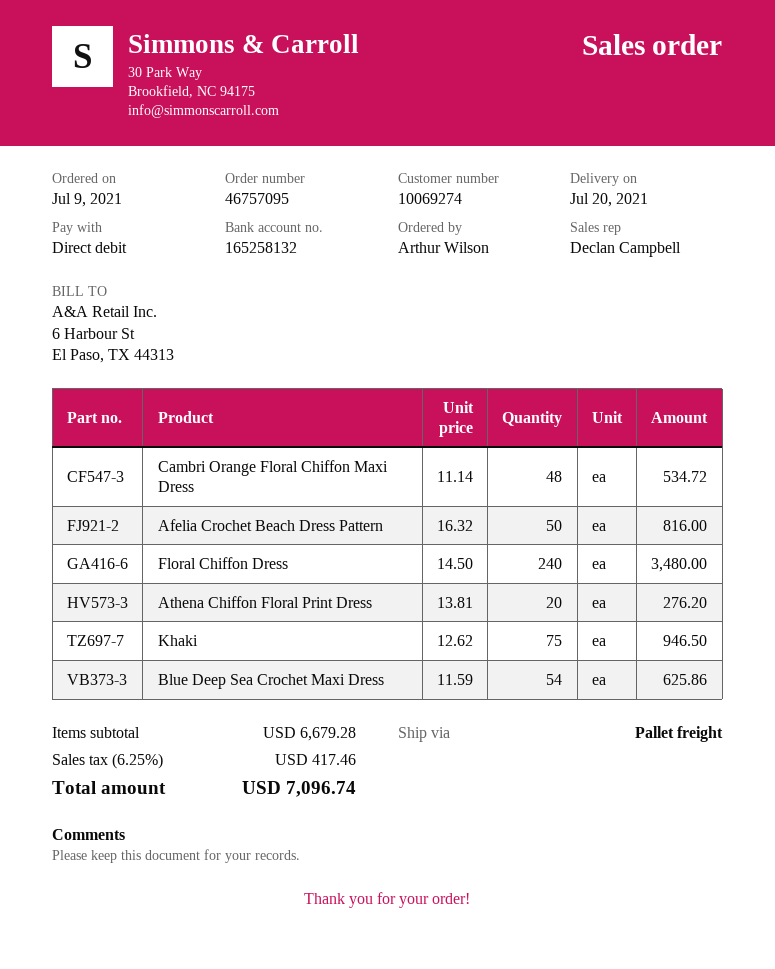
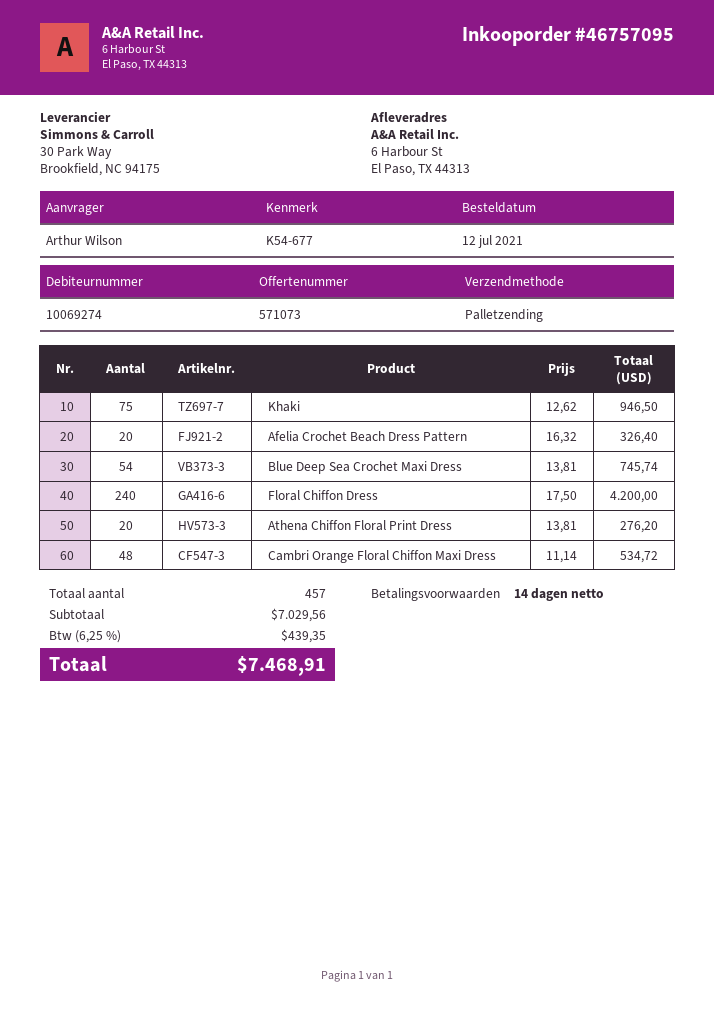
order date: 2021-07-09 -> 2021-07-12
Afelia Crochet Beach Dress Pattern: 50 x 16.32 = 816.00 -> 20 x 16.32 = 326.40
Floral Chiffon Dress: 240 x 14.50 = 3480.00 -> 240 x 17.50 = 4200.00
Blue Deep Sea Crochet Maxi Dress: 54 x 11.59 = 625.86 -> 54 x 13.81 = 745.74
subtotal: 6679.28 -> 7029.56
tax: 6.25% = 417.46 -> 6.25% = 439.35
total: 7096.74 -> 7468.91

